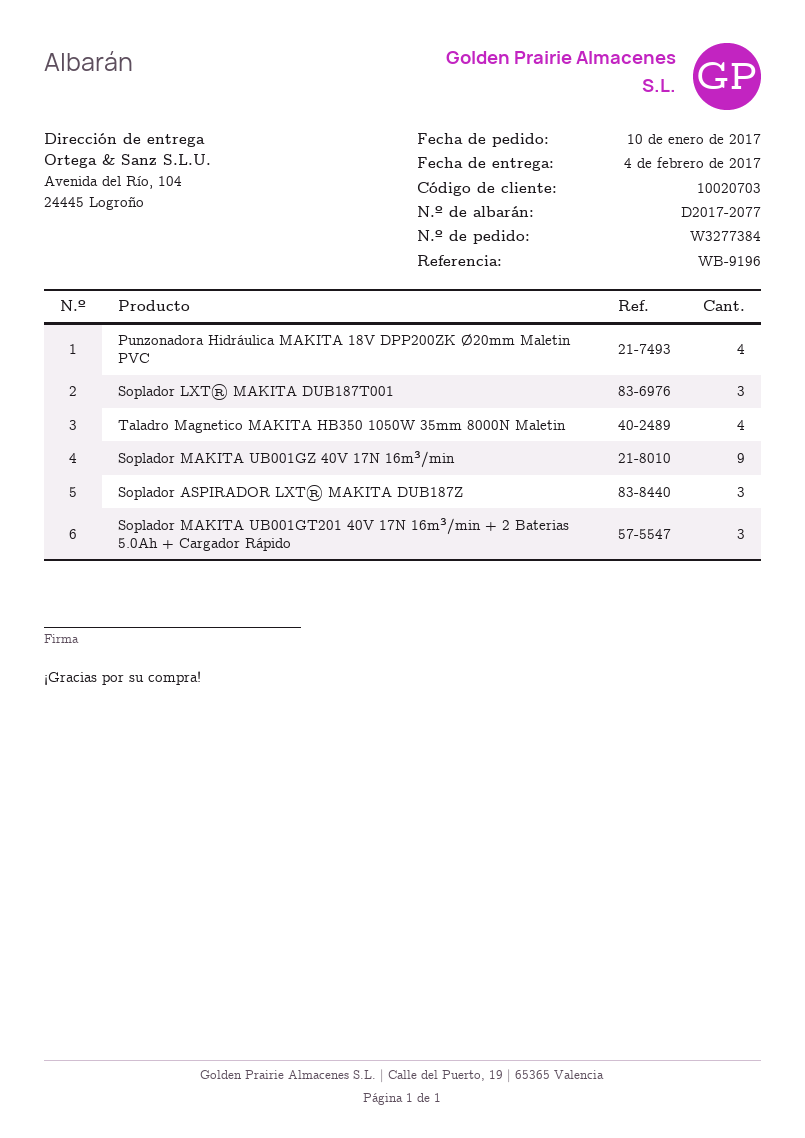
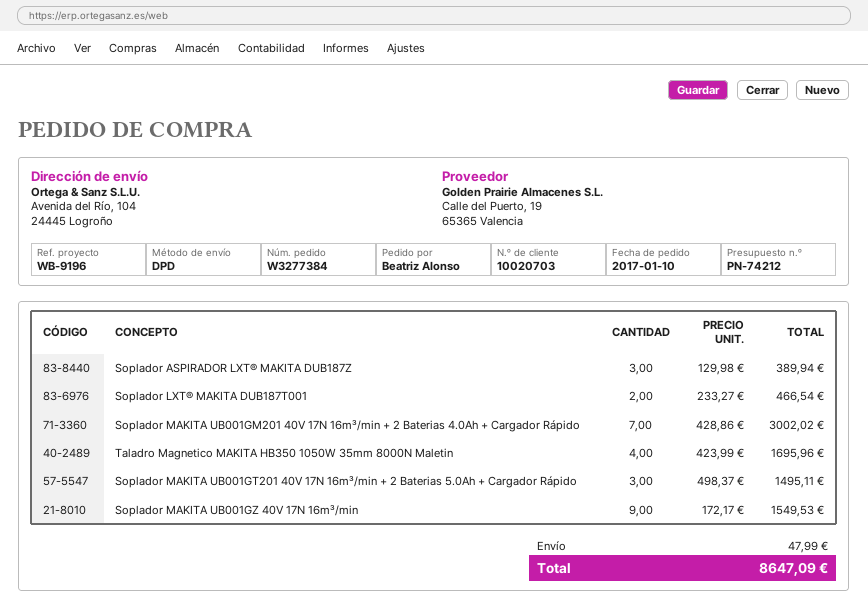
Punzonadora Hidráulica MAKITA 18V DPP200ZK Ø20mm Maletin PVC: 4 -> none
Soplador LXT® MAKITA DUB187T001: 3 -> 2
Soplador MAKITA UB001GM201 40V 17N 16m³/min + 2 Baterias 4.0Ah + Cargador Rápido: none -> 7

